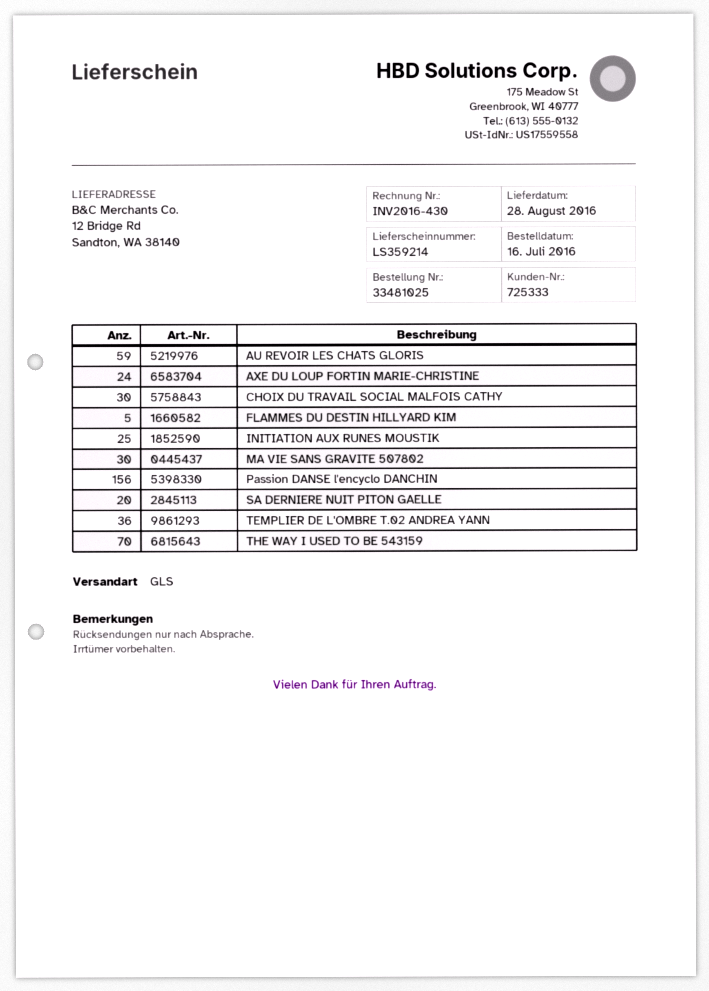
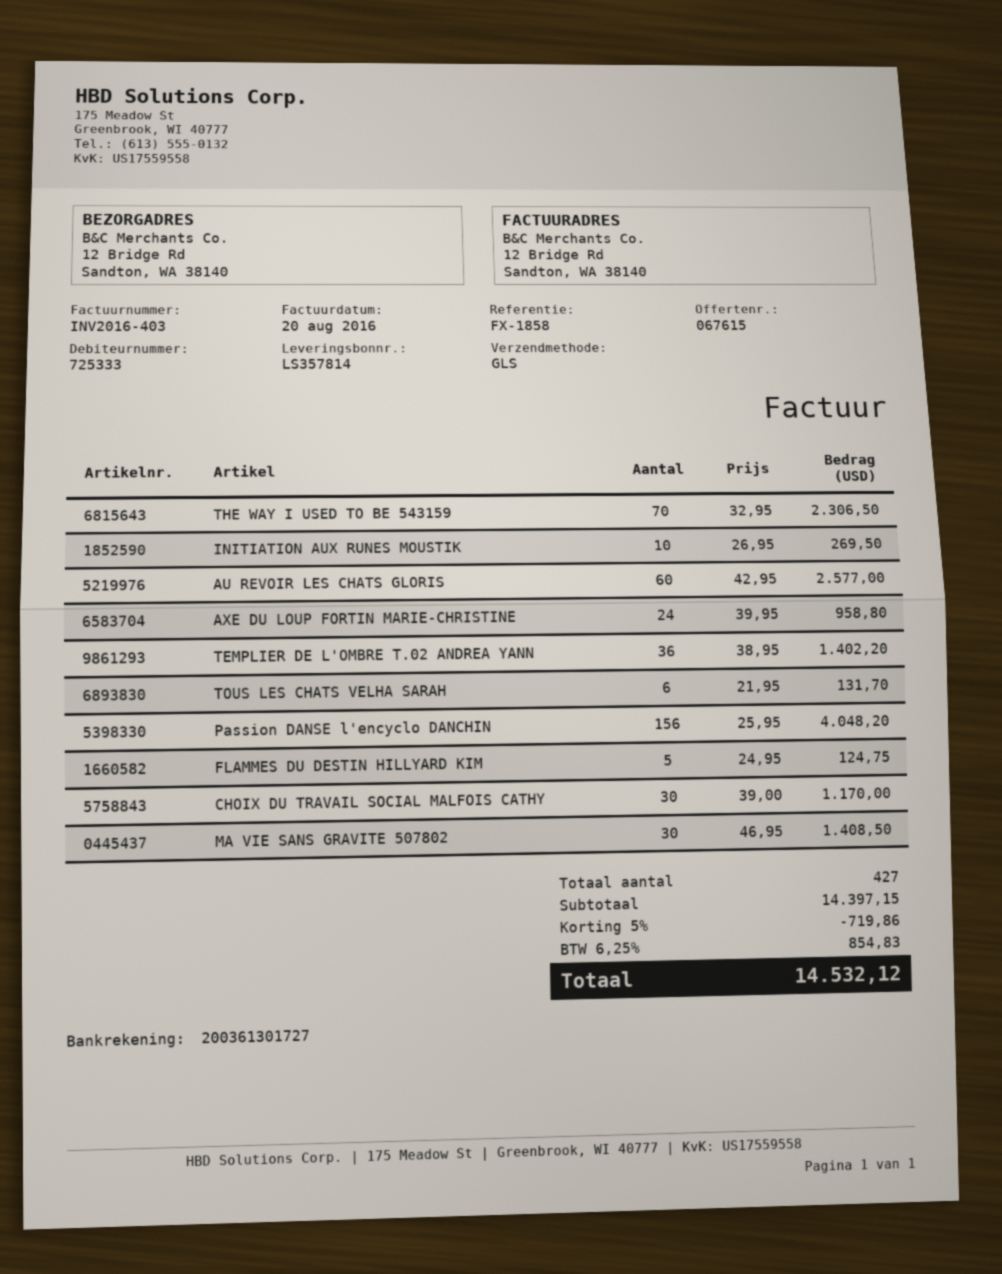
delivery note number: LS359214 -> LS357814
invoice number: INV2016-430 -> INV2016-403
AU REVOIR LES CHATS GLORIS: 59 -> 60
INITIATION AUX RUNES MOUSTIK: 25 -> 10
SA DERNIERE NUIT PITON GAELLE: 20 -> none
TOUS LES CHATS VELHA SARAH: none -> 6

